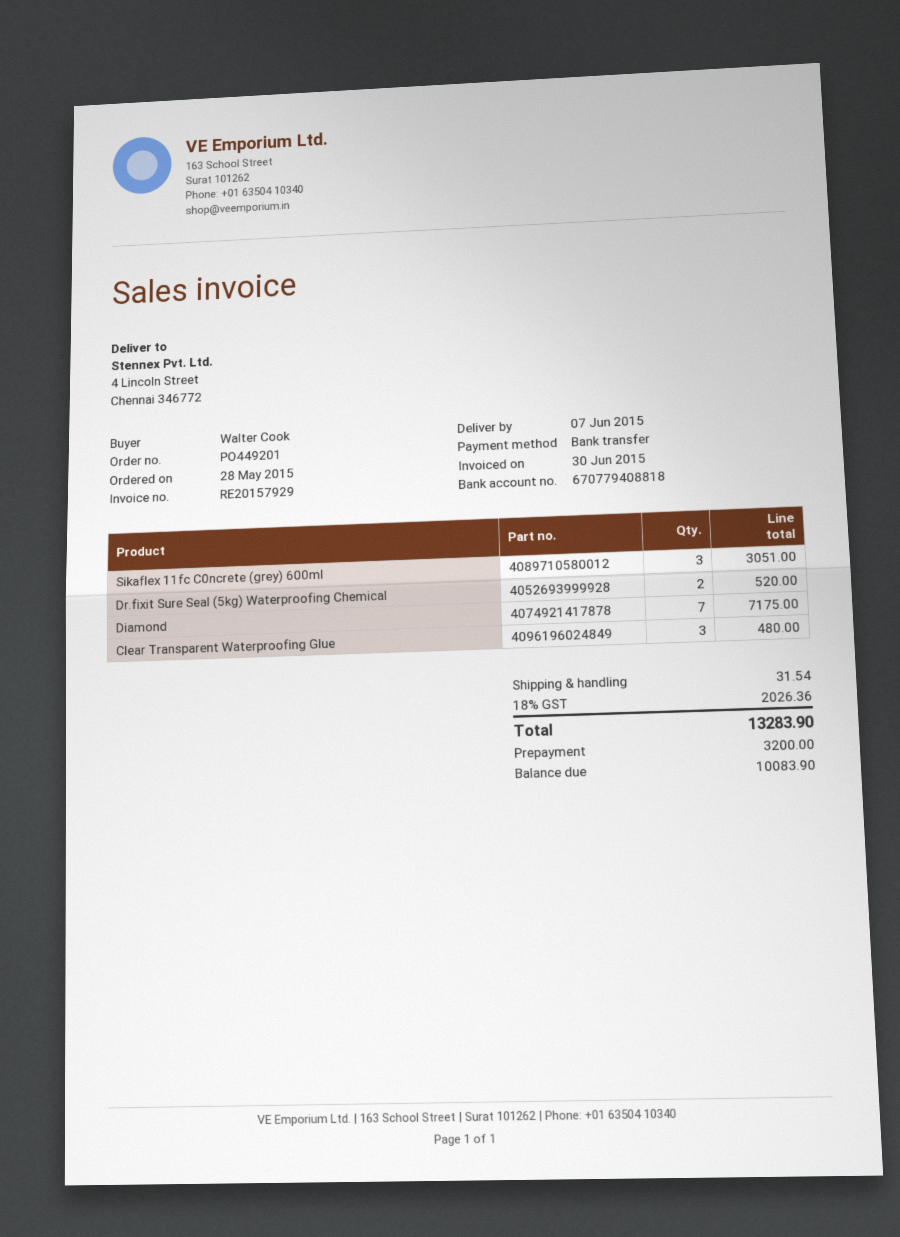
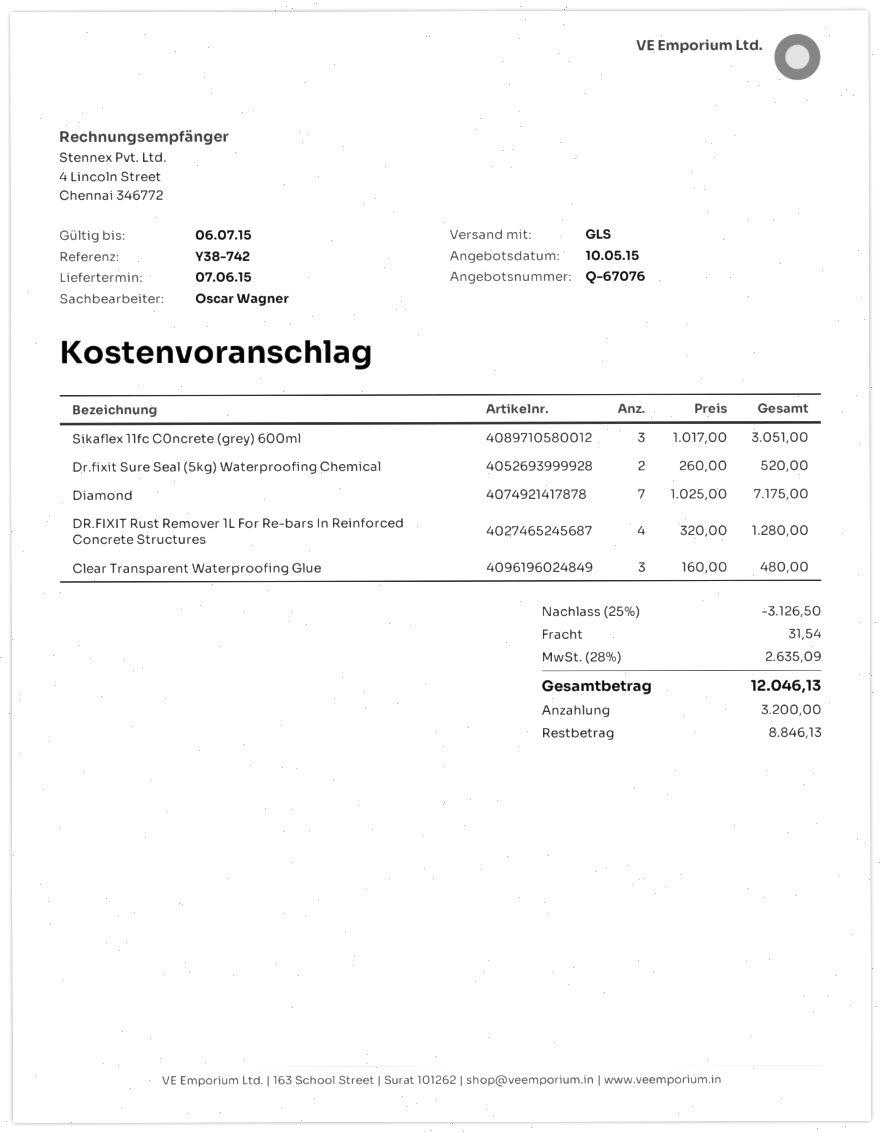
DR.FIXIT Rust Remover 1L For Re-bars In Reinforced Concrete Structures: none -> 4 for 1280.00
discount: none -> 25% = 3126.50
tax: 18% = 2026.36 -> 28% = 2635.09
total: 13283.90 -> 12046.13
balance: 10083.90 -> 8846.13

